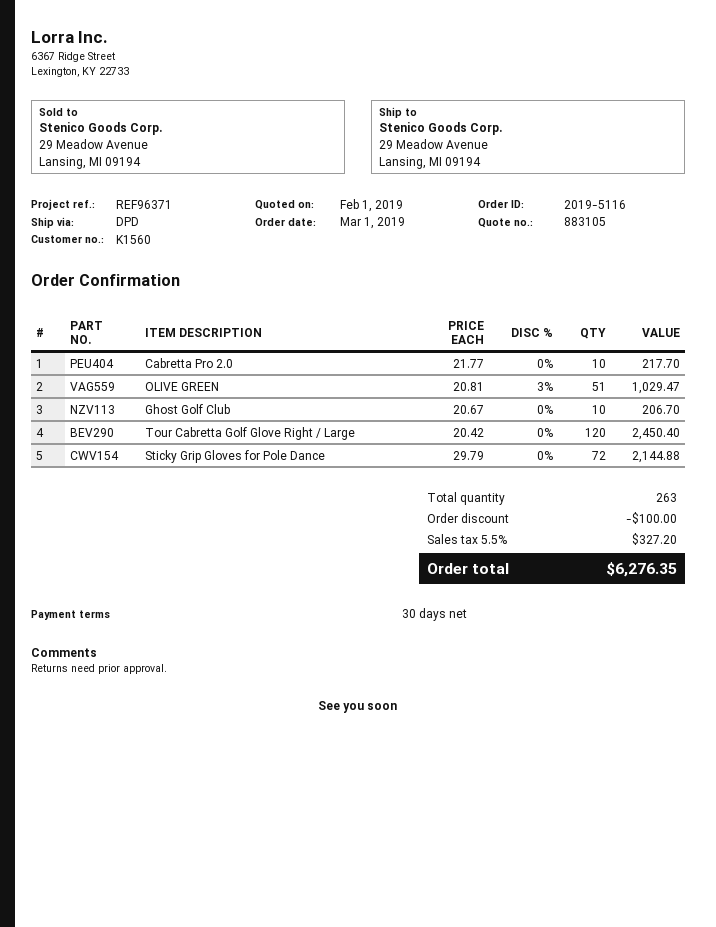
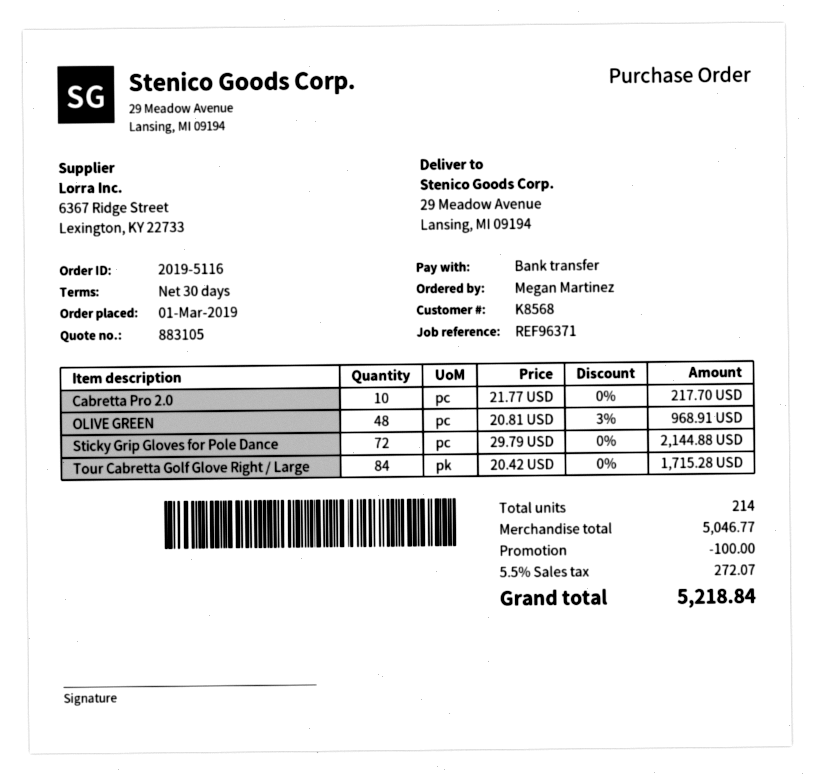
customer number: K1560 -> K8568
OLIVE GREEN: 51 x 20.81 - 3% = 1029.47 -> 48 x 20.81 - 3% = 968.91
Ghost Golf Club: 10 x 20.67 = 206.70 -> none
Tour Cabretta Golf Glove Right / Large: 120 x 20.42 = 2450.40 -> 84 x 20.42 = 1715.28
total quantity: 263 -> 214
tax: 5.5% = 327.20 -> 5.5% = 272.07
total: 6276.35 -> 5218.84

